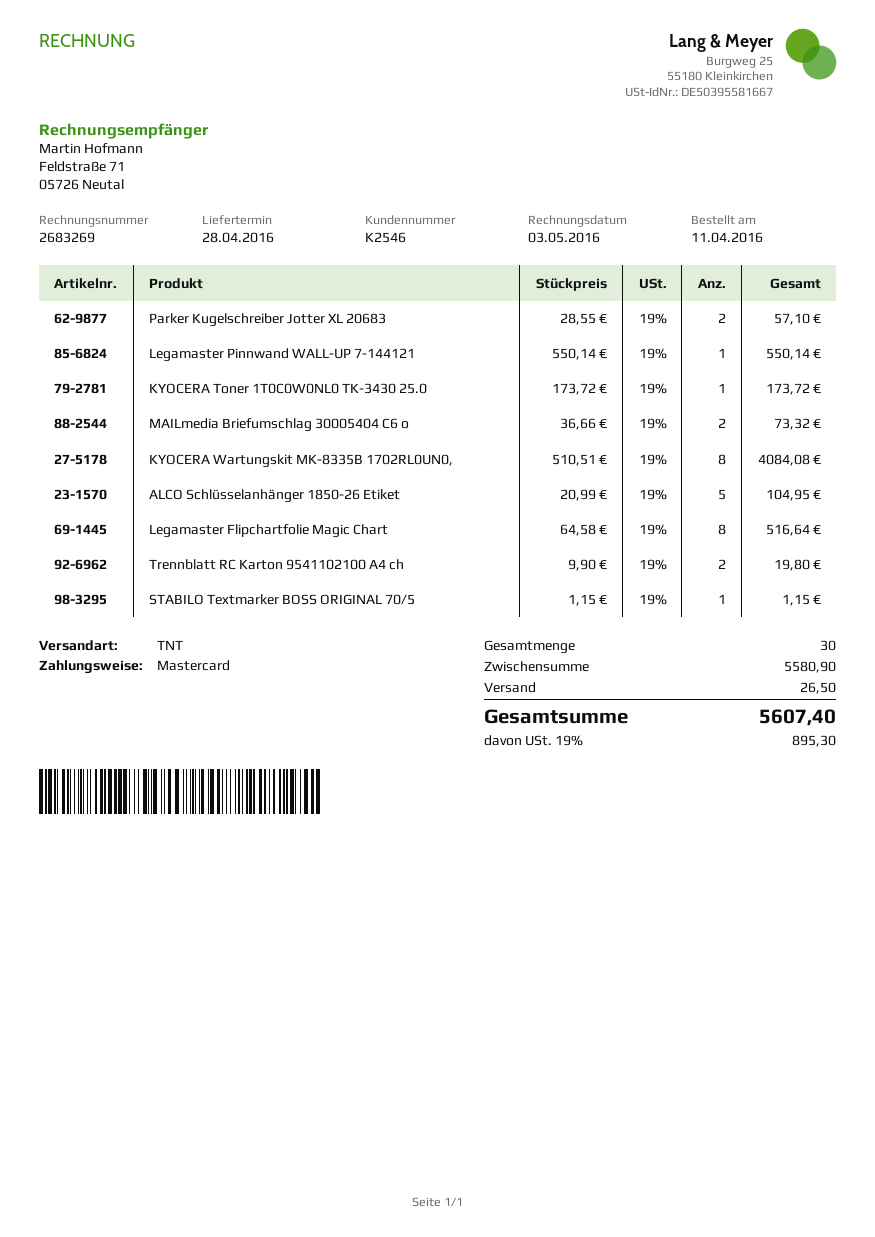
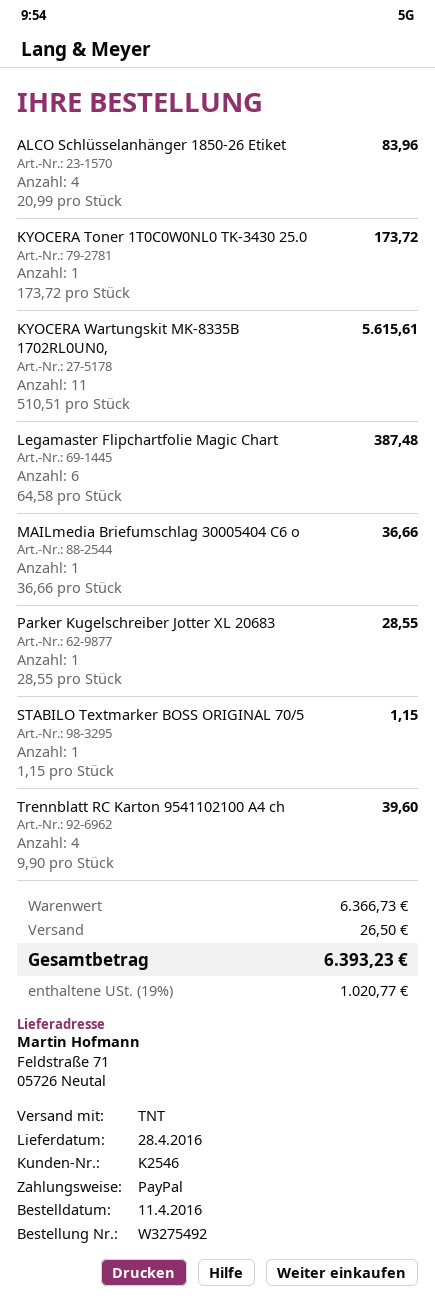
payment method: Mastercard -> PayPal
Parker Kugelschreiber Jotter XL 20683: 2 x 28.55 = 57.10 -> 1 x 28.55 = 28.55
Legamaster Pinnwand WALL-UP 7-144121: 1 x 550.14 = 550.14 -> none
MAILmedia Briefumschlag 30005404 C6 o: 2 x 36.66 = 73.32 -> 1 x 36.66 = 36.66
KYOCERA Wartungskit MK-8335B 1702RL0UN0,: 8 x 510.51 = 4084.08 -> 11 x 510.51 = 5615.61
ALCO Schlüsselanhänger 1850-26 Etiket: 5 x 20.99 = 104.95 -> 4 x 20.99 = 83.96
Legamaster Flipchartfolie Magic Chart: 8 x 64.58 = 516.64 -> 6 x 64.58 = 387.48
Trennblatt RC Karton 9541102100 A4 ch: 2 x 9.90 = 19.80 -> 4 x 9.90 = 39.60
subtotal: 5580.90 -> 6366.73
tax: 19% = 895.30 -> 19% = 1020.77
total: 5607.40 -> 6393.23

